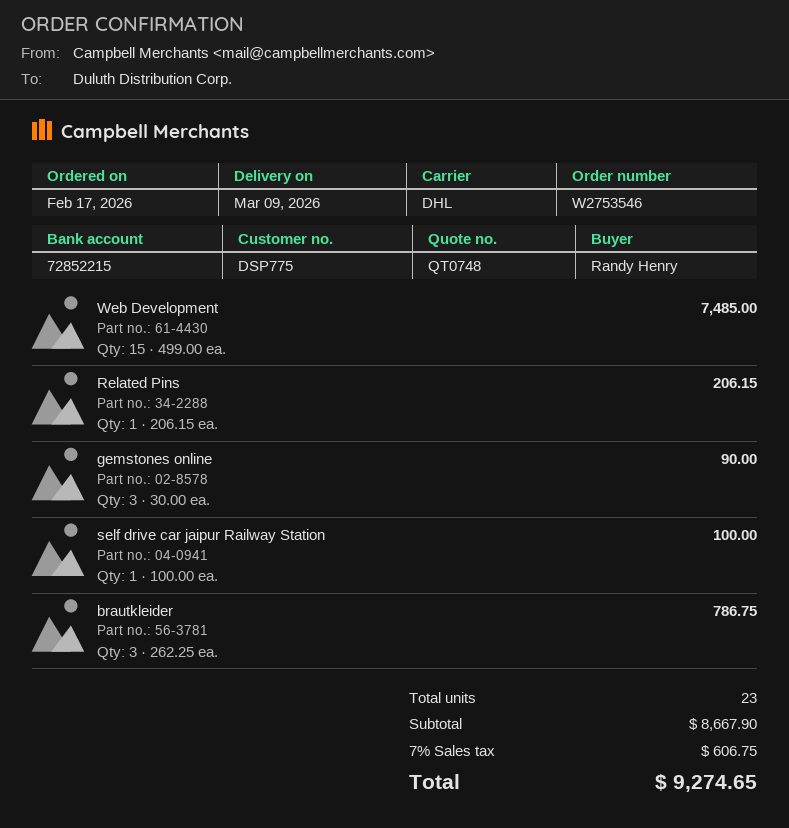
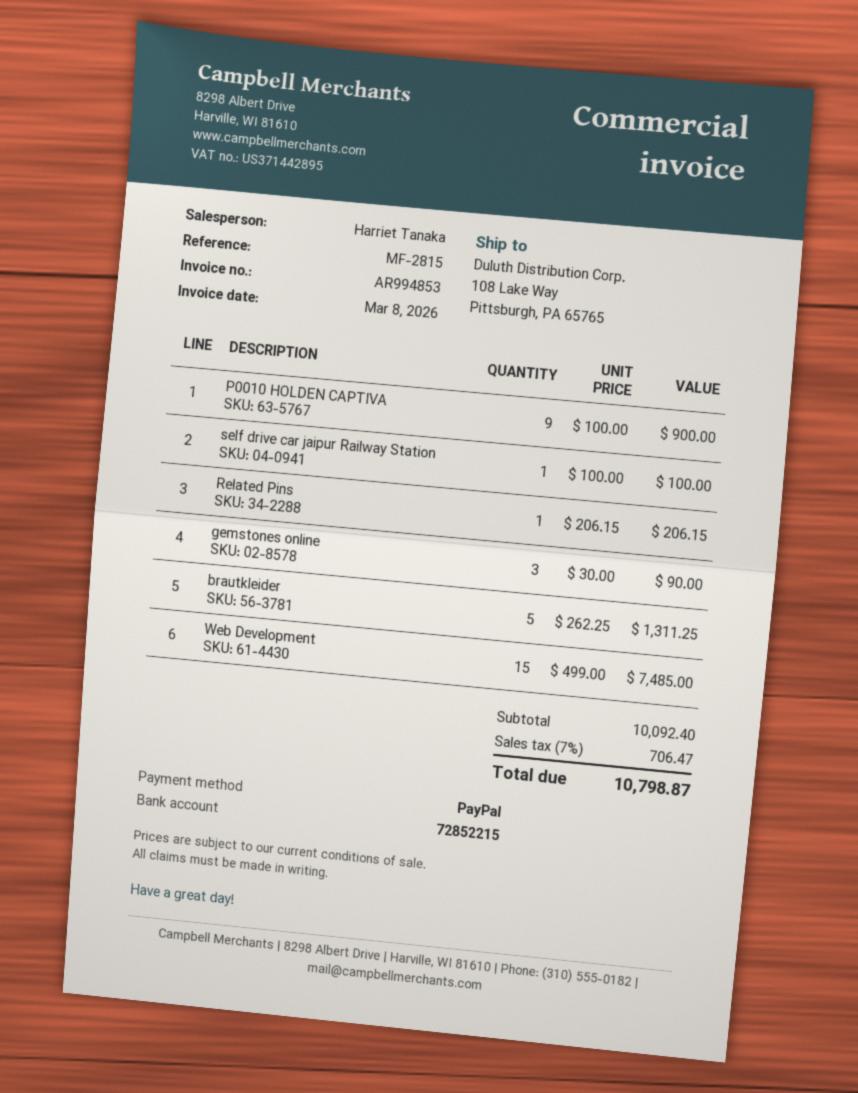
brautkleider: 3 x 262.25 = 786.75 -> 5 x 262.25 = 1311.25
P0010 HOLDEN CAPTIVA: none -> 9 x 100.00 = 900.00
subtotal: 8667.90 -> 10092.40
tax: 7% = 606.75 -> 7% = 706.47
total: 9274.65 -> 10798.87

